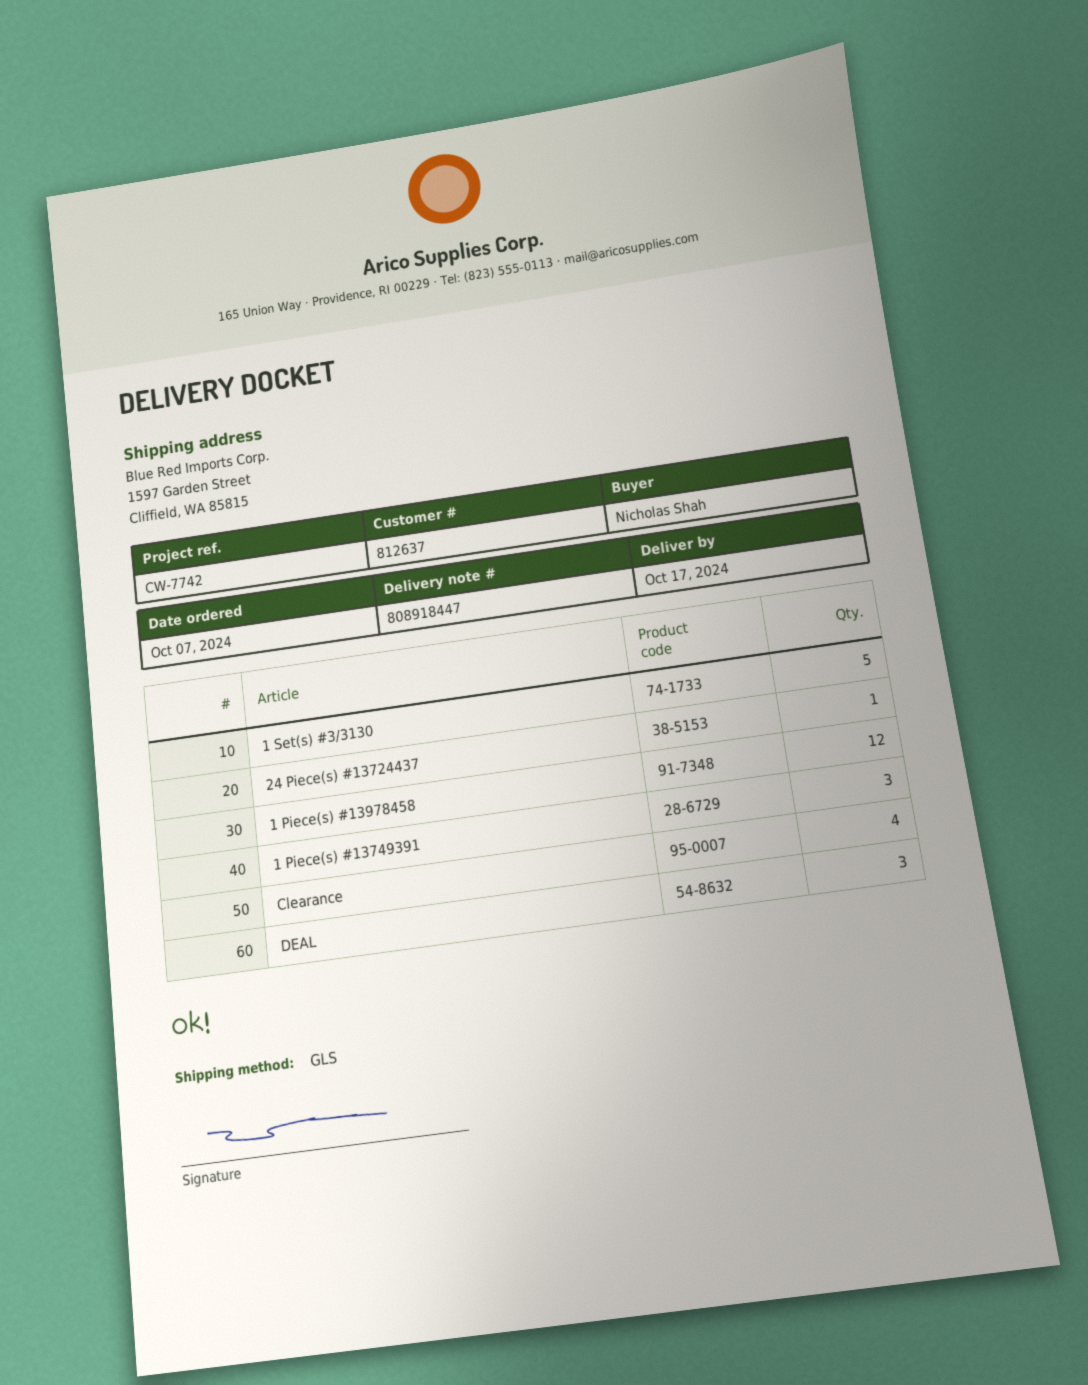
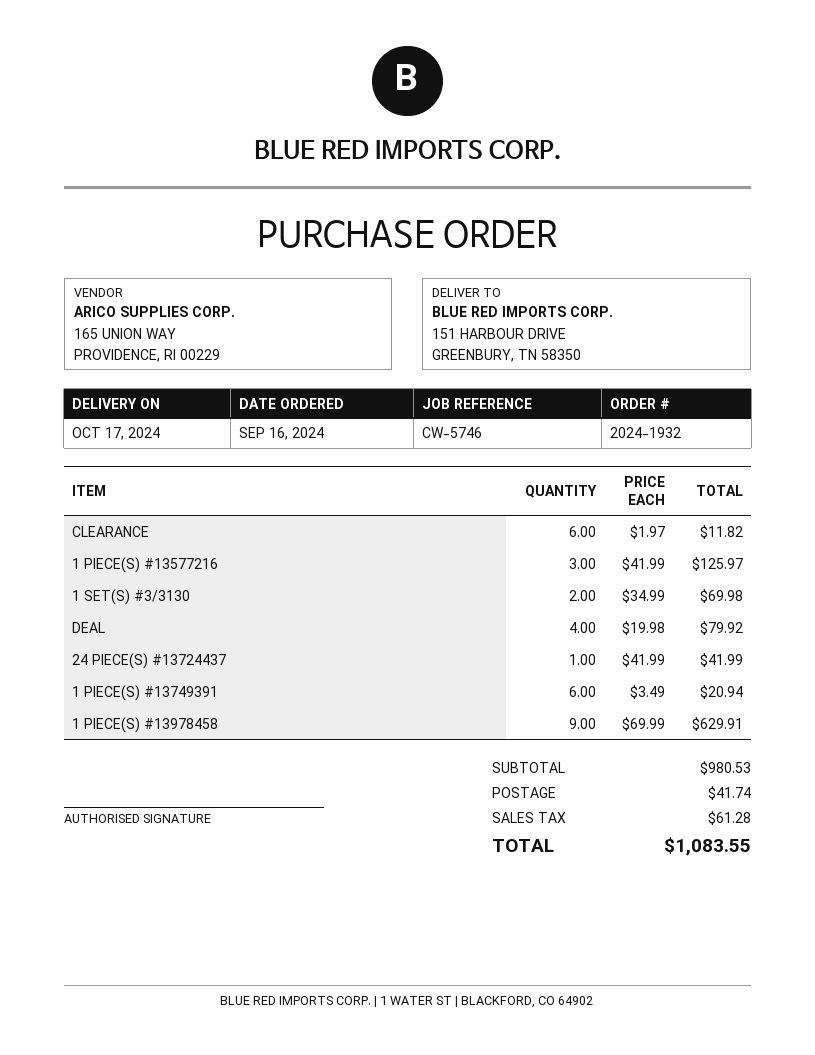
order date: 2024-10-07 -> 2024-09-16
reference: CW-7742 -> CW-5746
ship to: 1597 Garden Street, Cliffield, WA 85815 -> 151 HARBOUR DRIVE, GREENBURY, TN 58350
1 Set(s) #3/3130: 5 -> 2
1 Piece(s) #13978458: 12 -> 9
1 Piece(s) #13749391: 3 -> 6
Clearance: 4 -> 6
DEAL: 3 -> 4
1 PIECE(S) #13577216: none -> 3

